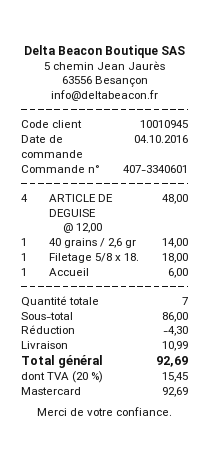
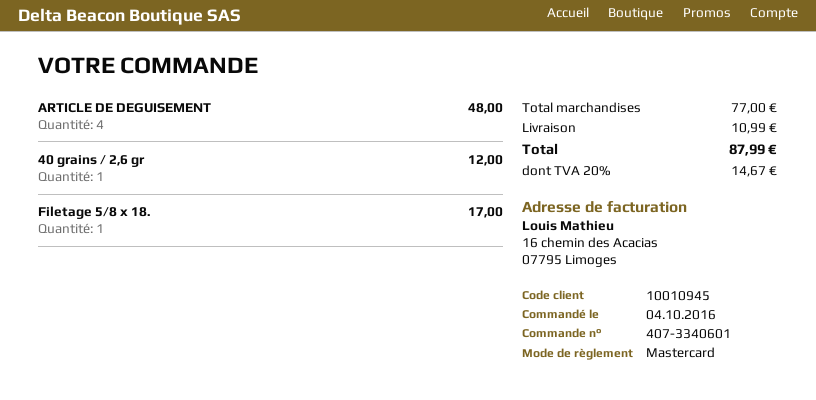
40 grains / 2,6 gr: 1 for 14.00 -> 1 for 12.00
Filetage 5/8 x 18.: 1 for 18.00 -> 1 for 17.00
Accueil: 1 for 6.00 -> none
subtotal: 86.00 -> 77.00
discount: 4.30 -> none
tax: 20% = 15.45 -> 20% = 14.67
total: 92.69 -> 87.99

